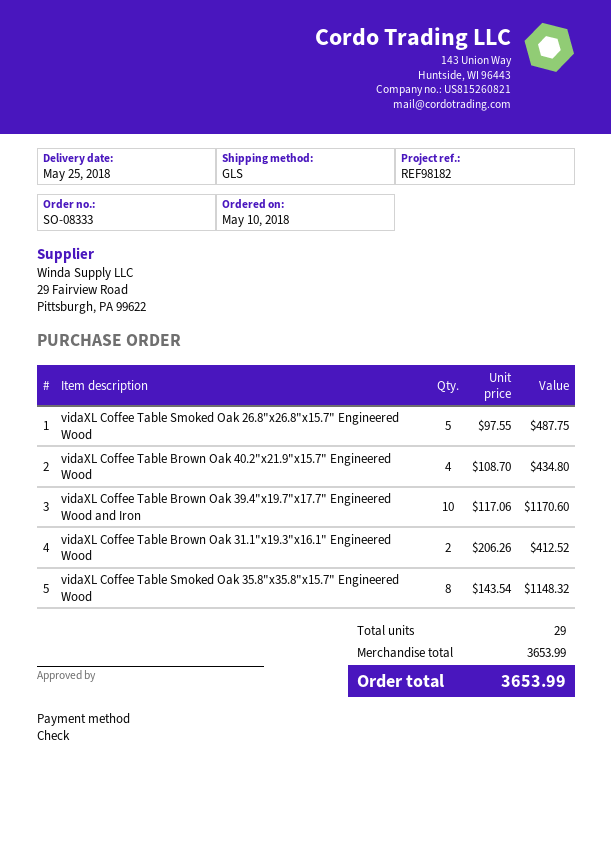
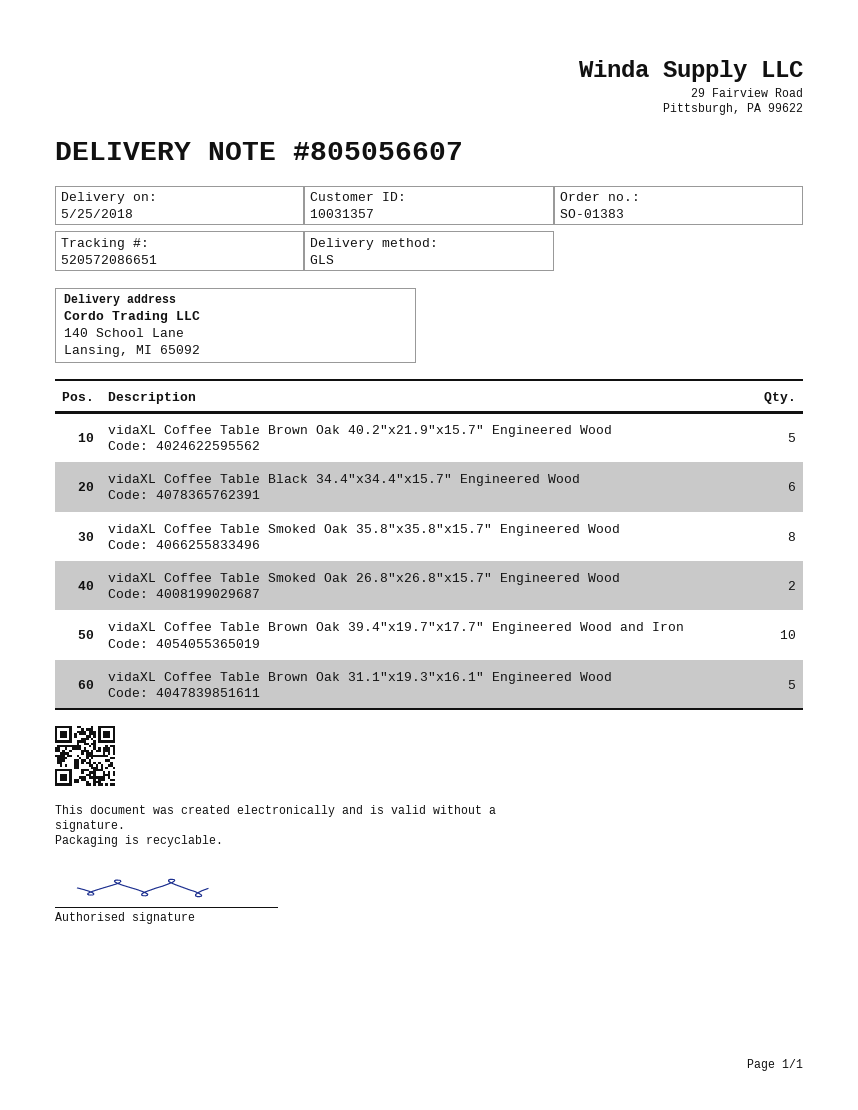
order number: SO-08333 -> SO-01383
vidaXL Coffee Table Smoked Oak 26.8"x26.8"x15.7" Engineered Wood: 5 -> 2
vidaXL Coffee Table Brown Oak 40.2"x21.9"x15.7" Engineered Wood: 4 -> 5
vidaXL Coffee Table Brown Oak 31.1"x19.3"x16.1" Engineered Wood: 2 -> 5
vidaXL Coffee Table Black 34.4"x34.4"x15.7" Engineered Wood: none -> 6

